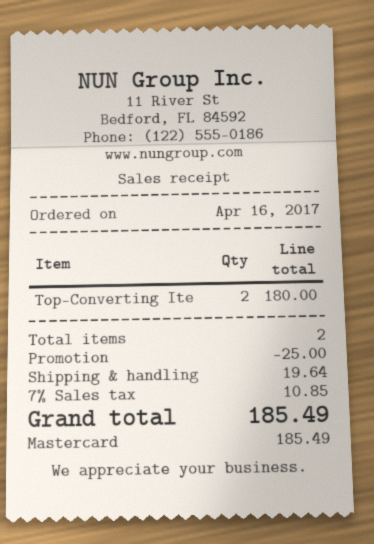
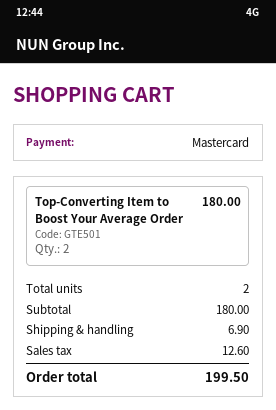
discount: 25.00 -> none
shipping: 19.64 -> 6.90
tax: 10.85 -> 12.60
total: 185.49 -> 199.50

